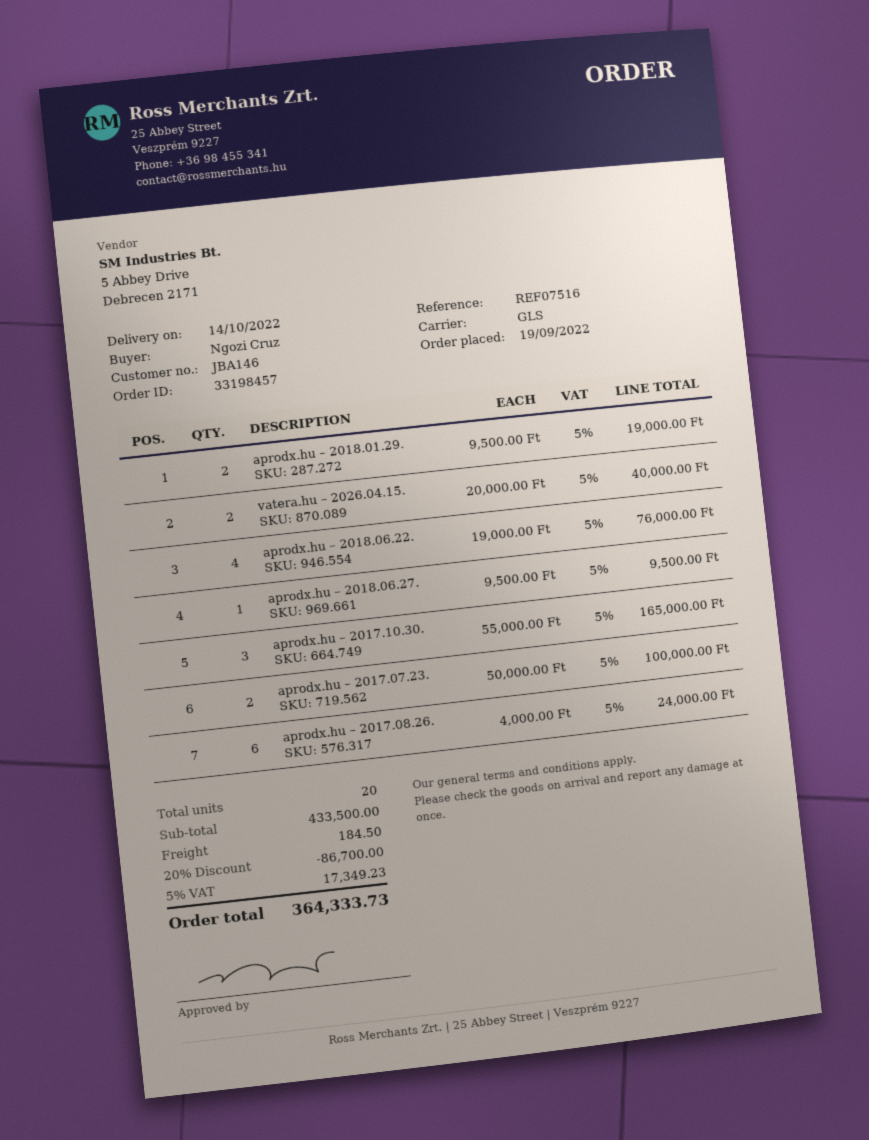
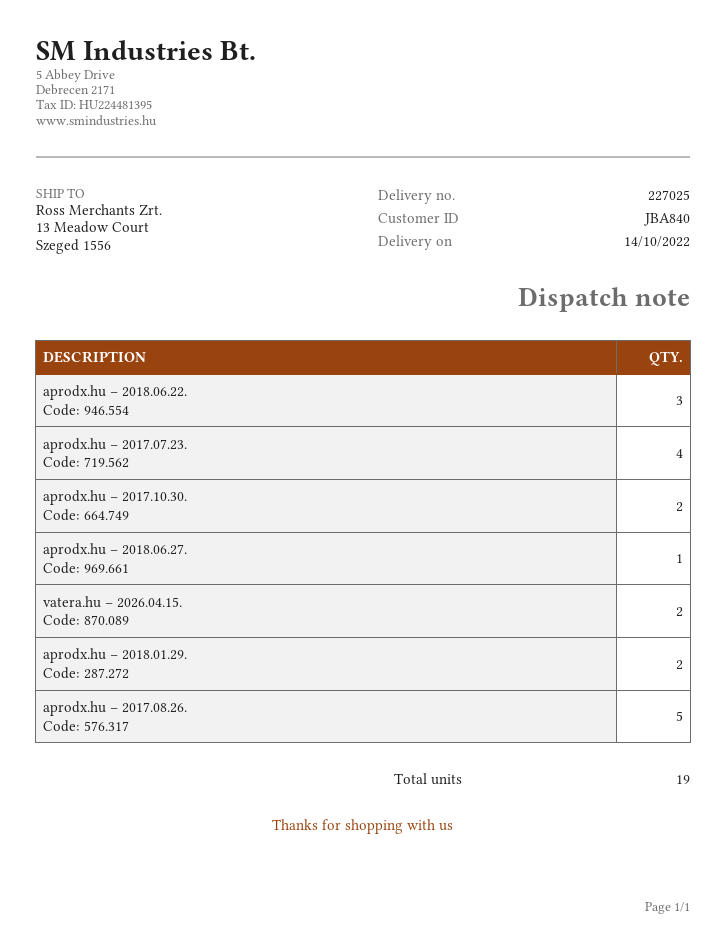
customer number: JBA146 -> JBA840
aprodx.hu – 2018.06.22.: 4 -> 3
aprodx.hu – 2017.10.30.: 3 -> 2
aprodx.hu – 2017.07.23.: 2 -> 4
aprodx.hu – 2017.08.26.: 6 -> 5
total quantity: 20 -> 19

